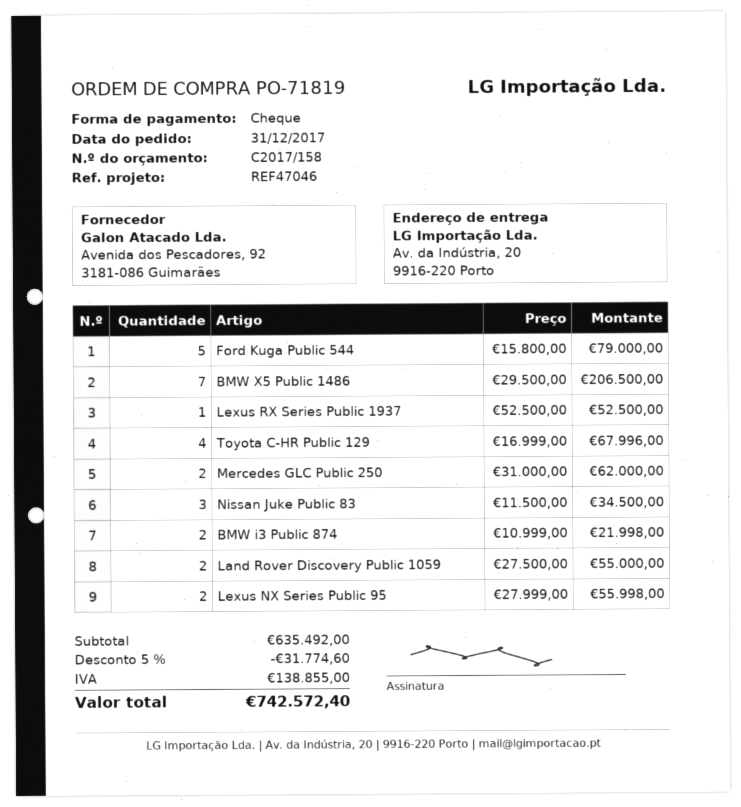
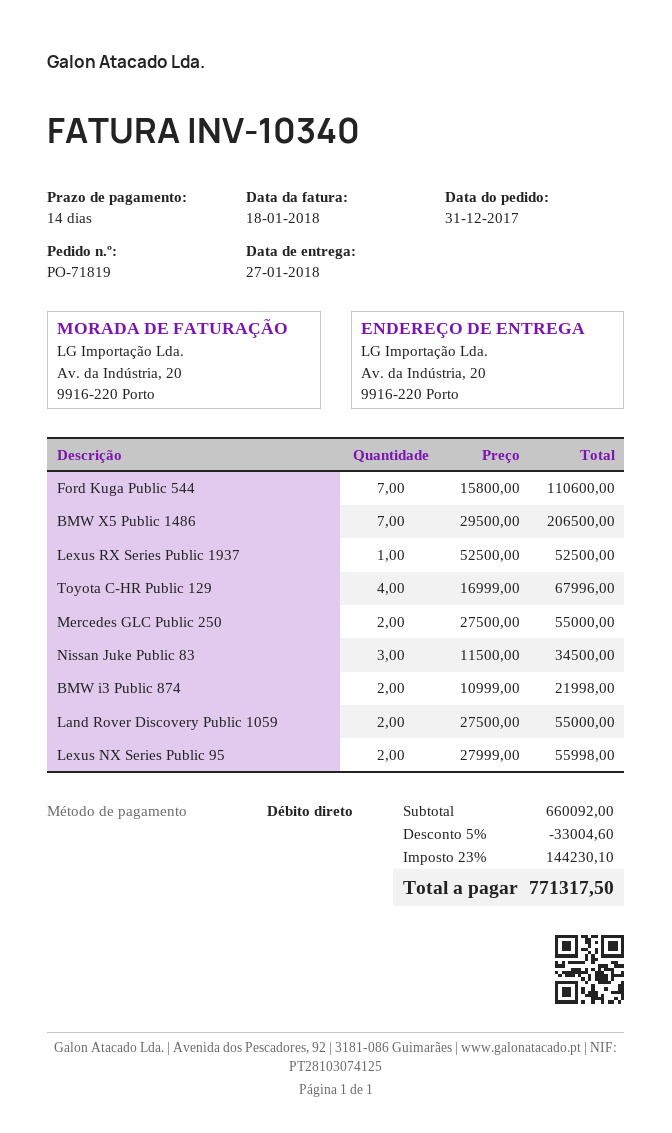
payment method: cheque -> direct debit
Ford Kuga Public 544: 5 x 15800.00 = 79000.00 -> 7 x 15800.00 = 110600.00
Mercedes GLC Public 250: 2 x 31000.00 = 62000.00 -> 2 x 27500.00 = 55000.00
subtotal: 635492.00 -> 660092.00
discount: 5% = 31774.60 -> 5% = 33004.60
tax: 138855.00 -> 144230.10
total: 742572.40 -> 771317.50

